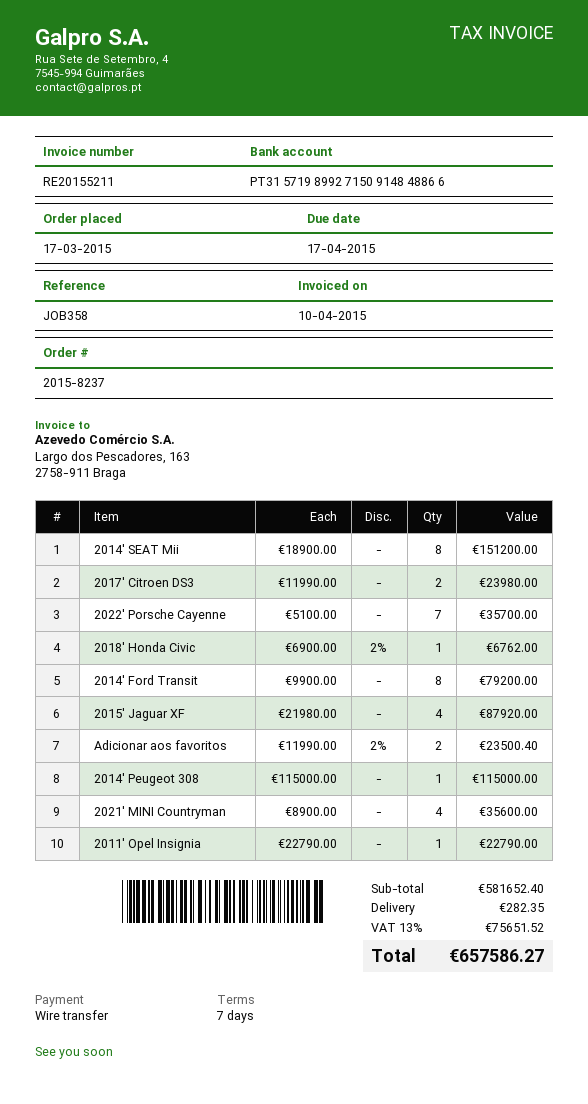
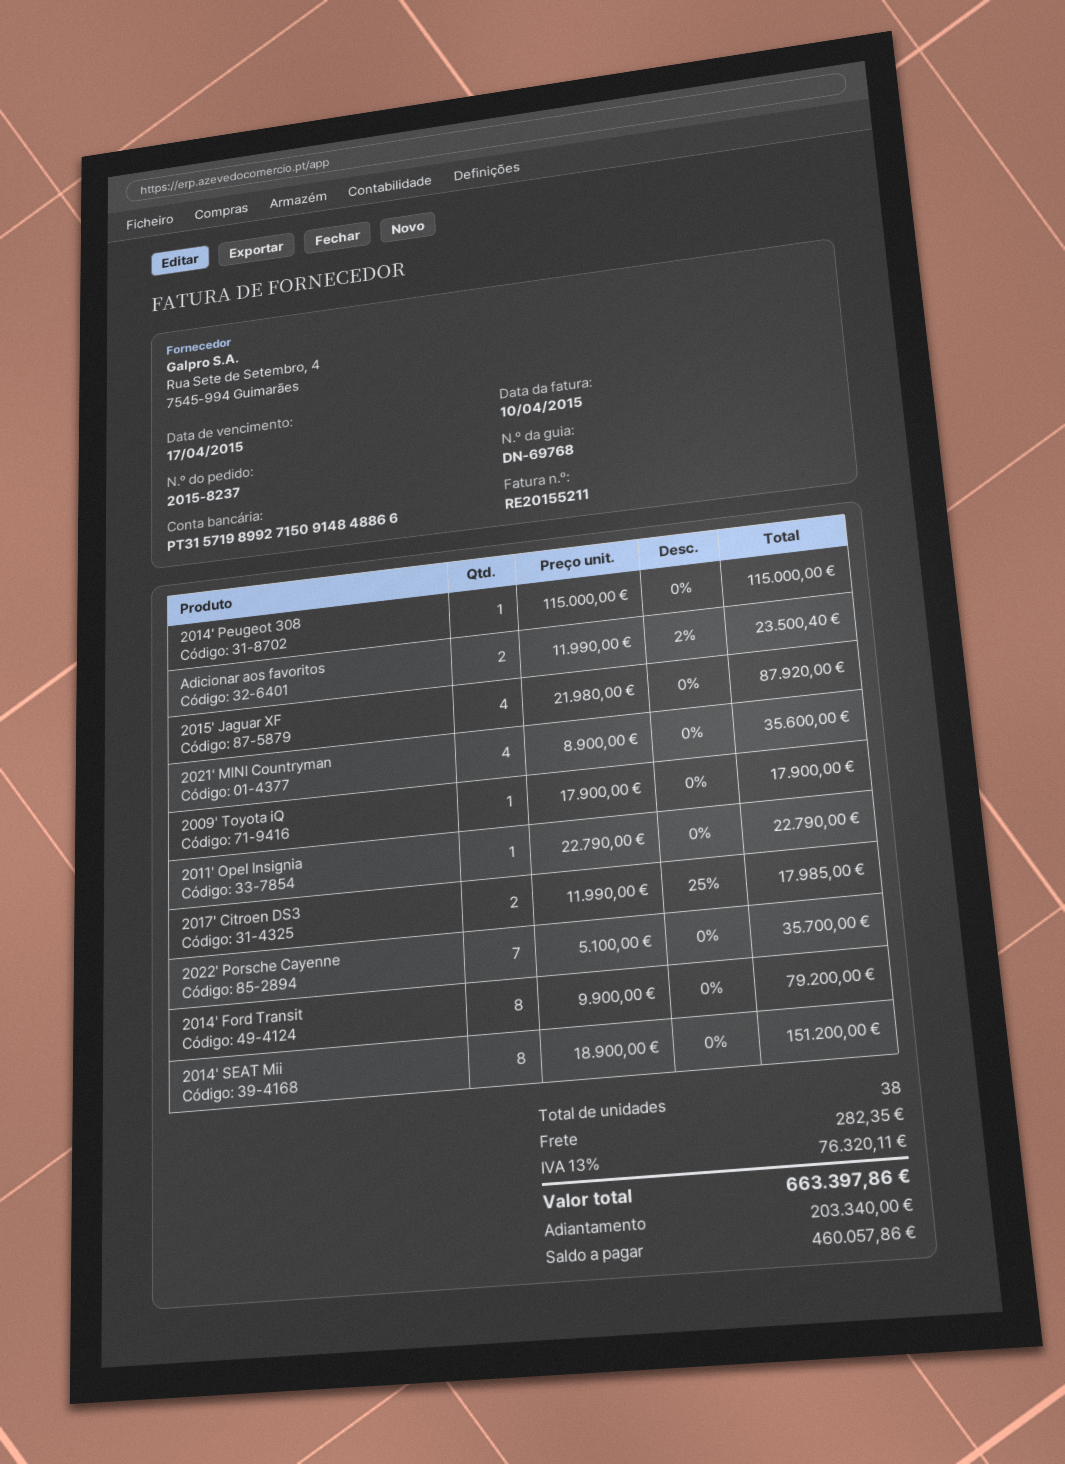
2017' Citroen DS3: 2 x 11990.00 = 23980.00 -> 2 x 11990.00 - 25% = 17985.00
2018' Honda Civic: 1 x 6900.00 - 2% = 6762.00 -> none
2009' Toyota iQ: none -> 1 x 17900.00 = 17900.00
tax: 13% = 75651.52 -> 13% = 76320.11
total: 657586.27 -> 663397.86

